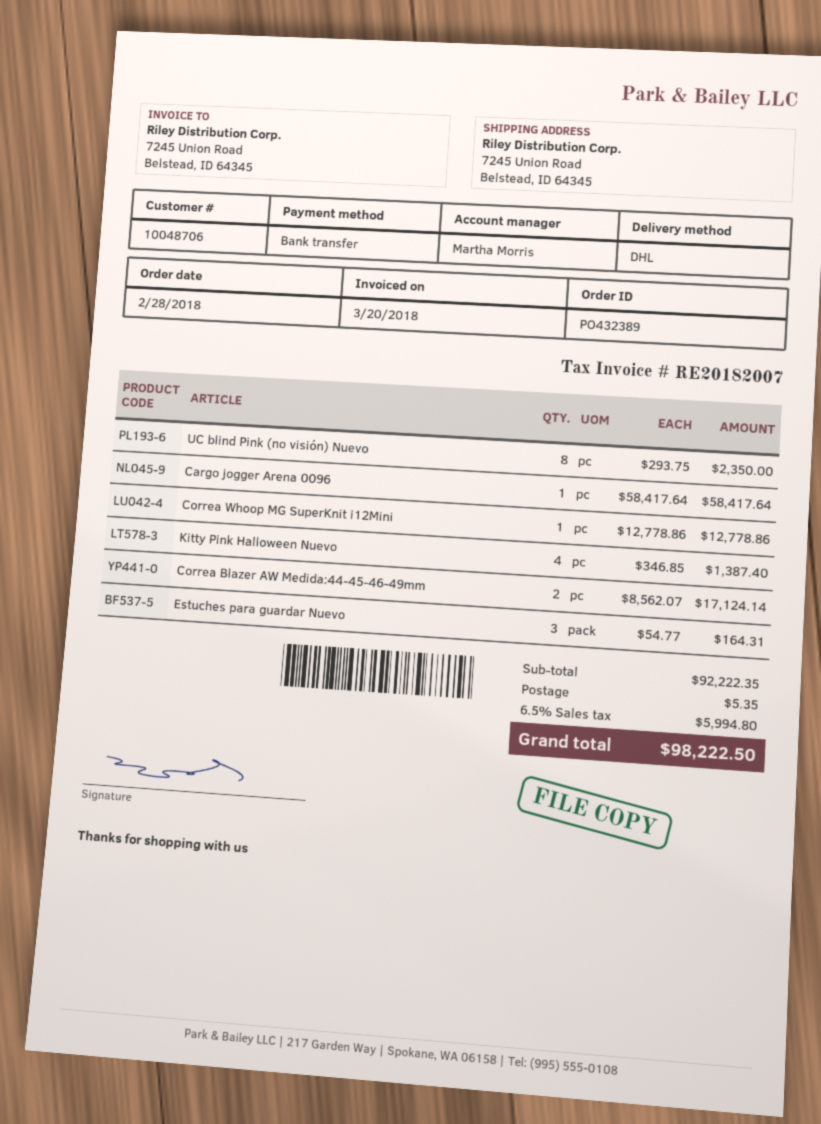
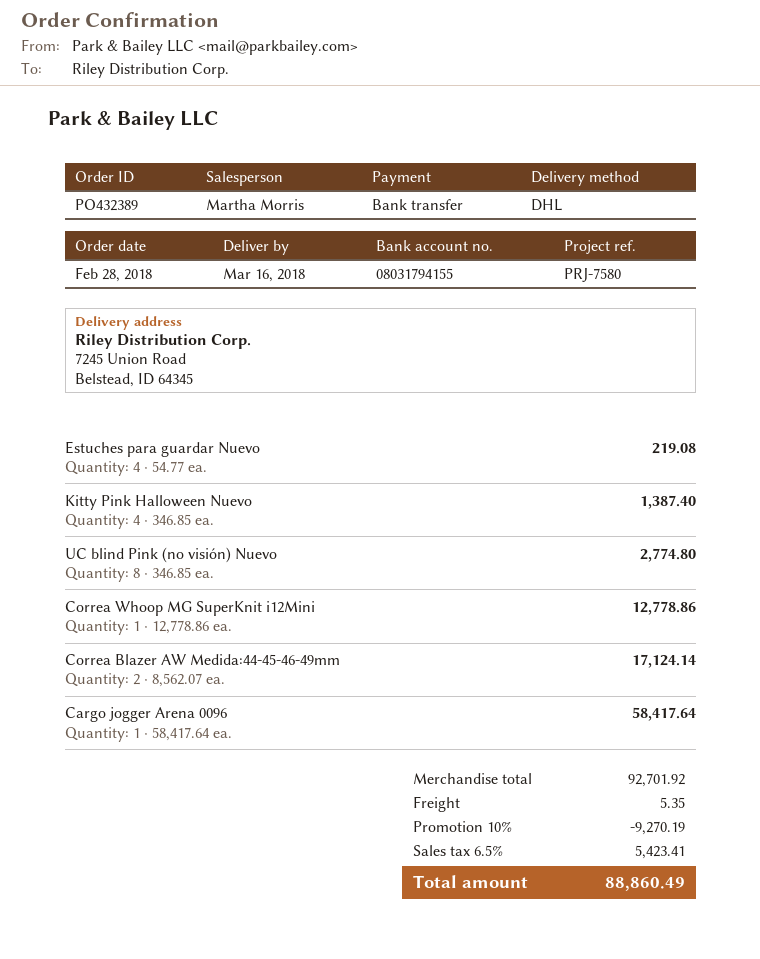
UC blind Pink (no visión) Nuevo: 8 x 293.75 = 2350.00 -> 8 x 346.85 = 2774.80
Estuches para guardar Nuevo: 3 x 54.77 = 164.31 -> 4 x 54.77 = 219.08
subtotal: 92222.35 -> 92701.92
discount: none -> 10% = 9270.19
tax: 6.5% = 5994.80 -> 6.5% = 5423.41
total: 98222.50 -> 88860.49

